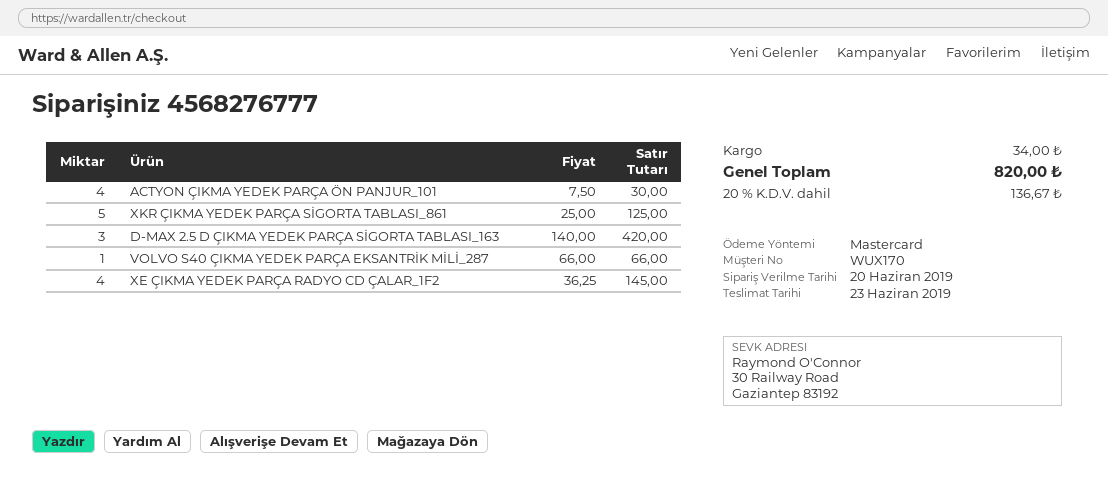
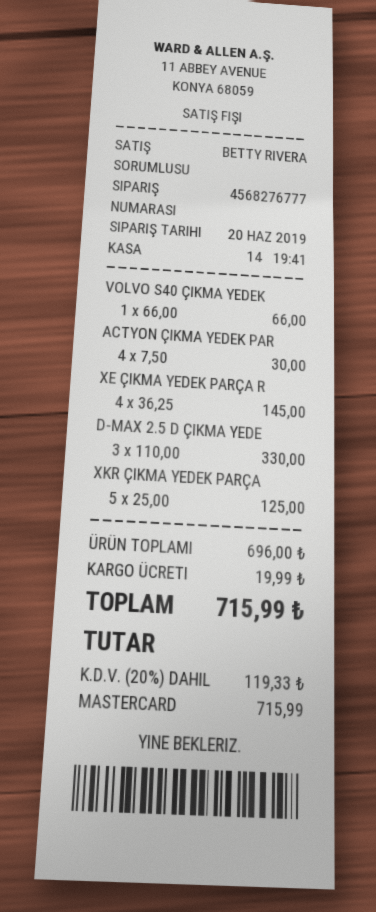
D-MAX 2.5 D ÇIKMA YEDEK PARÇA SİGORTA TABLASI_163: 3 x 140.00 = 420.00 -> 3 x 110.00 = 330.00
shipping: 34.00 -> 19.99
tax: 20% = 136.67 -> 20% = 119.33
total: 820.00 -> 715.99

